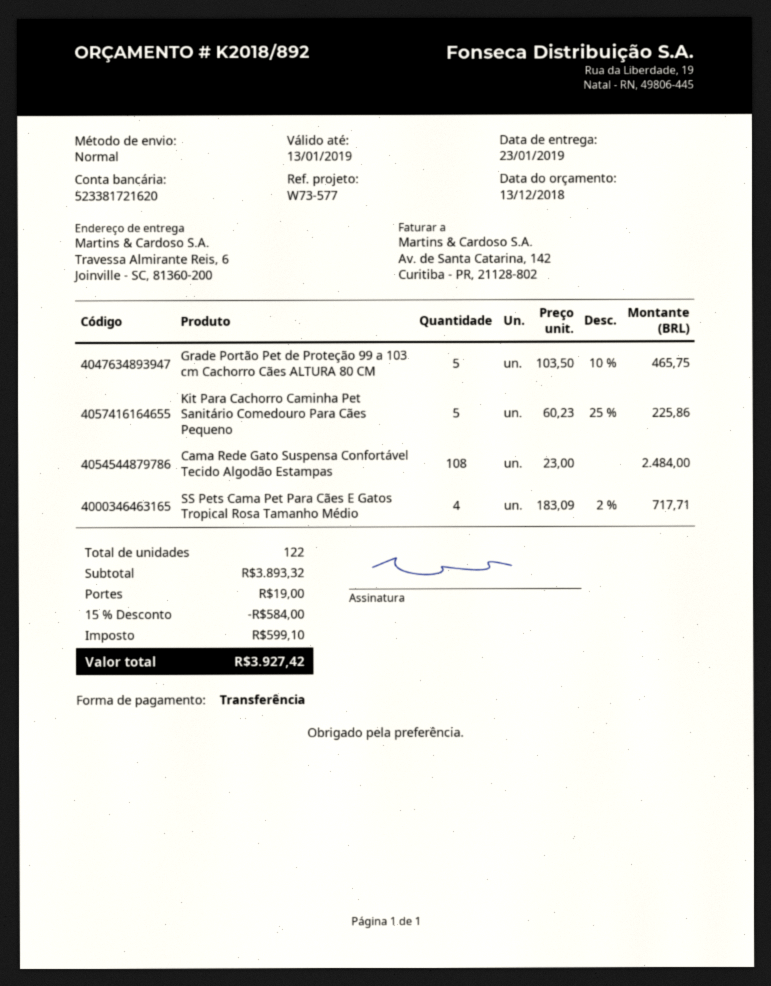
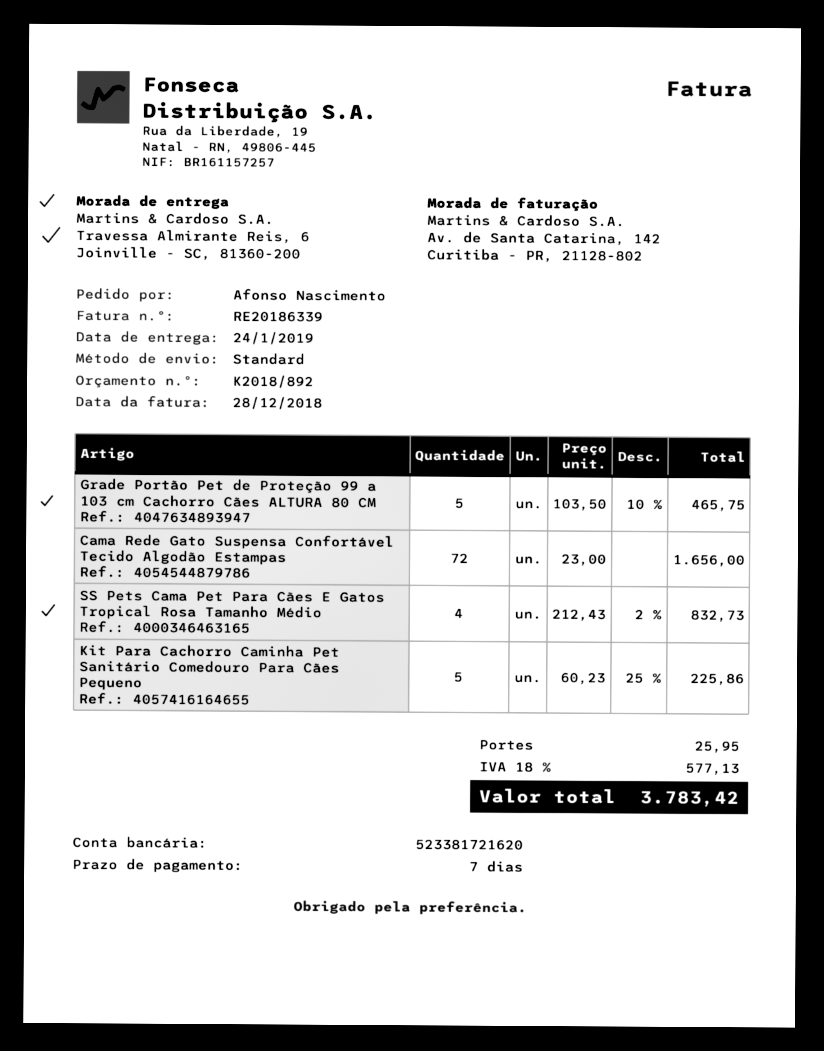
delivery date: 2019-01-23 -> 2019-01-24
Cama Rede Gato Suspensa Confortável Tecido Algodão Estampas: 108 x 23.00 = 2484.00 -> 72 x 23.00 = 1656.00
SS Pets Cama Pet Para Cães E Gatos Tropical Rosa Tamanho Médio: 4 x 183.09 - 2% = 717.71 -> 4 x 212.43 - 2% = 832.73
discount: 15% = 584.00 -> none
shipping: 19.00 -> 25.95
tax: 599.10 -> 577.13
total: 3927.42 -> 3783.42

